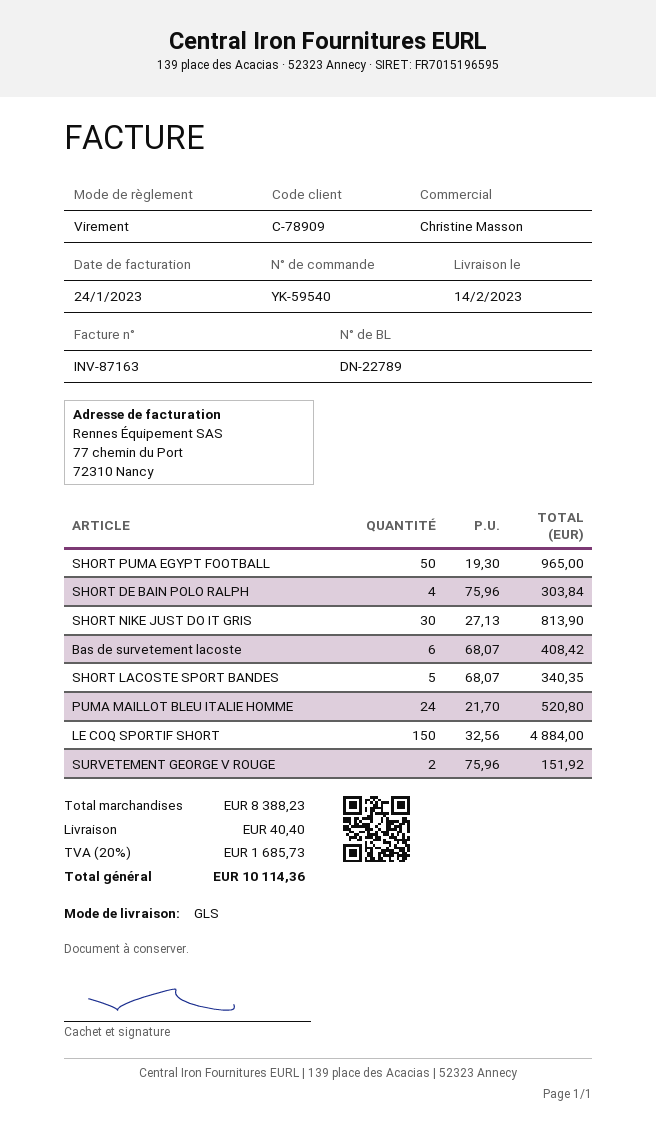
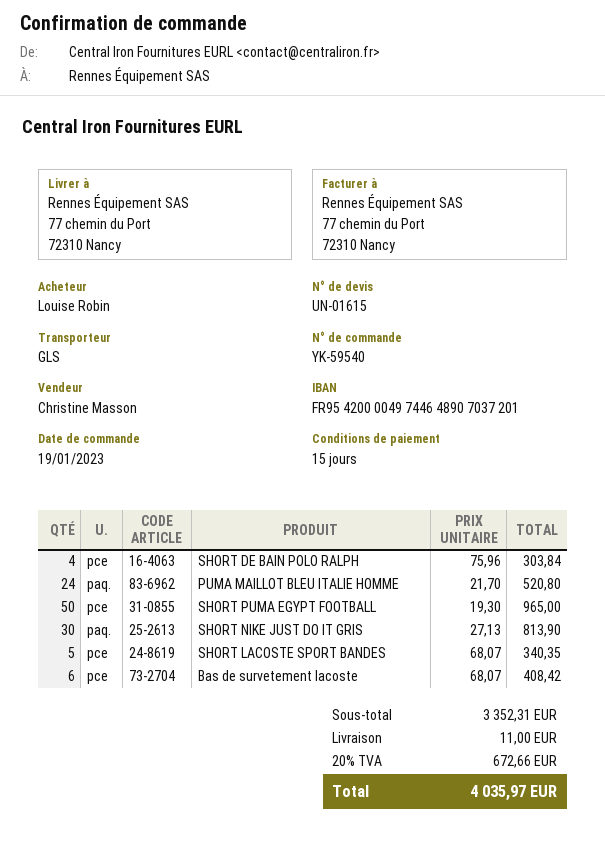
LE COQ SPORTIF SHORT: 150 x 32.56 = 4884.00 -> none
SURVETEMENT GEORGE V ROUGE: 2 x 75.96 = 151.92 -> none
subtotal: 8388.23 -> 3352.31
shipping: 40.40 -> 11.00
tax: 20% = 1685.73 -> 20% = 672.66
total: 10114.36 -> 4035.97

